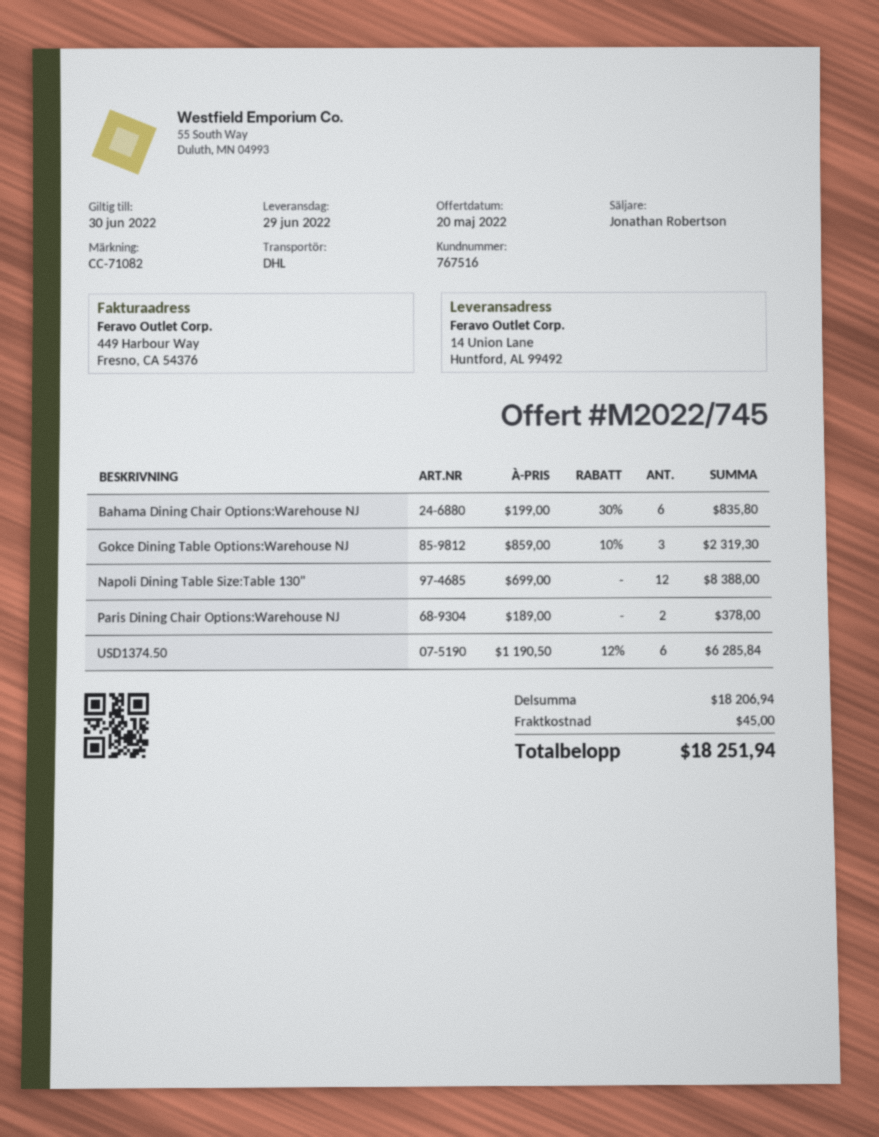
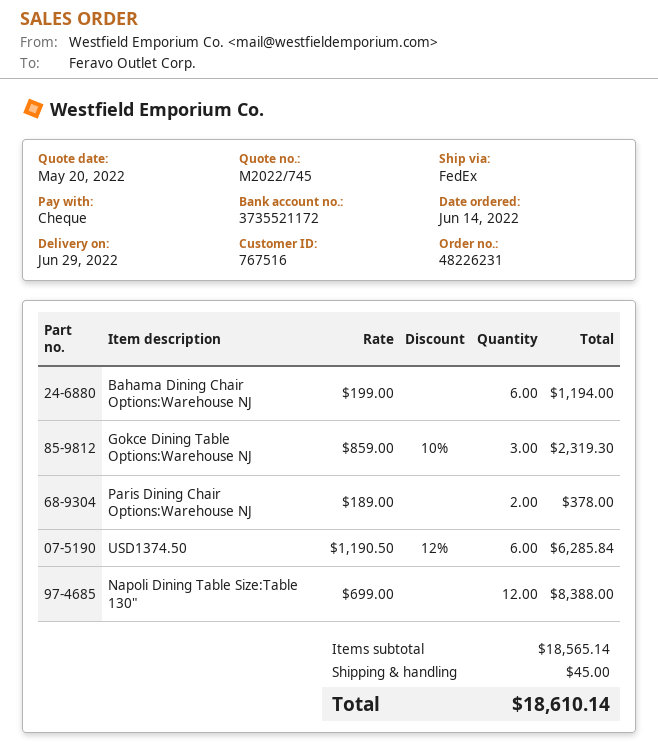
shipping method: DHL -> FedEx
Bahama Dining Chair Options:Warehouse NJ: 6 x 199.00 - 30% = 835.80 -> 6 x 199.00 = 1194.00
subtotal: 18206.94 -> 18565.14
total: 18251.94 -> 18610.14

